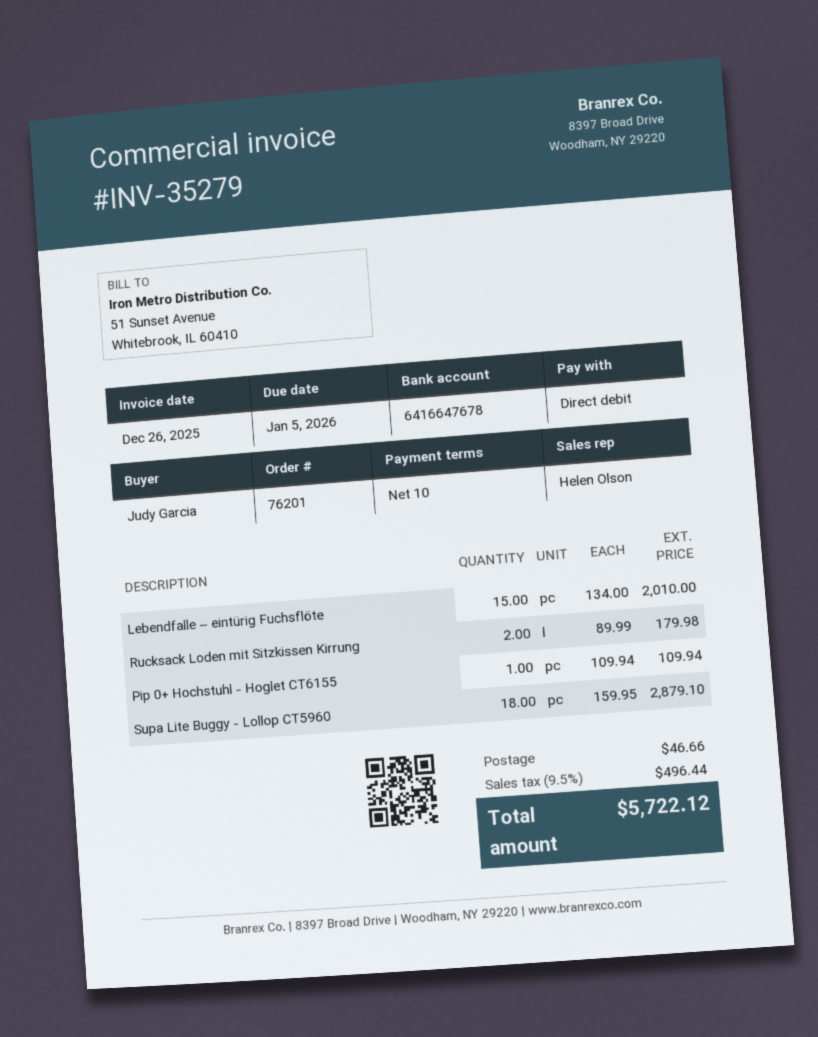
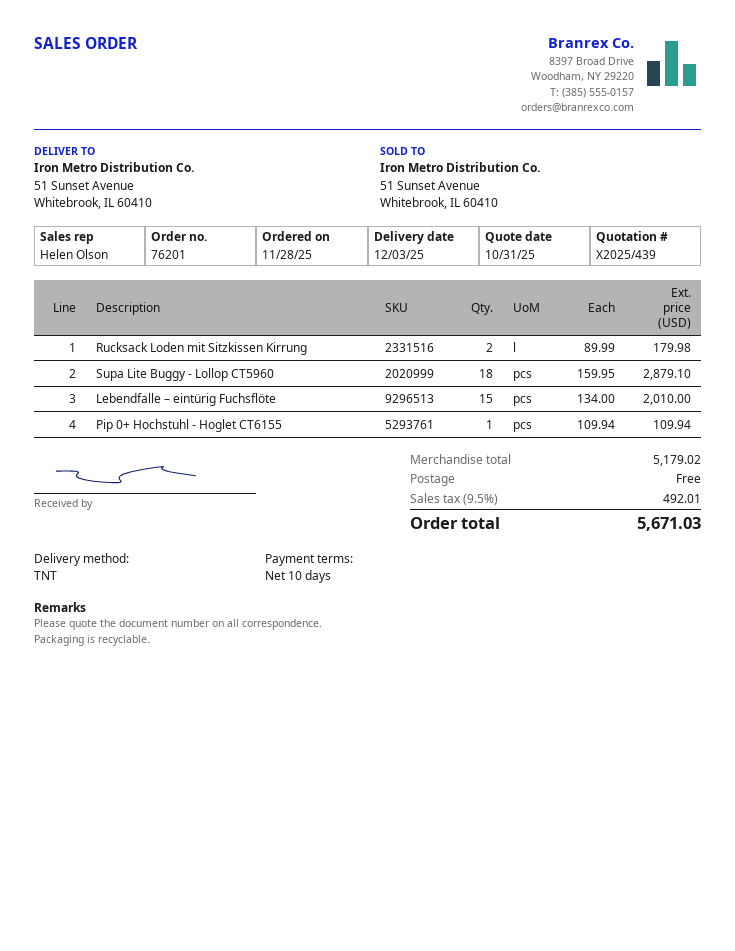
shipping: 46.66 -> 0.00
tax: 9.5% = 496.44 -> 9.5% = 492.01
total: 5722.12 -> 5671.03

